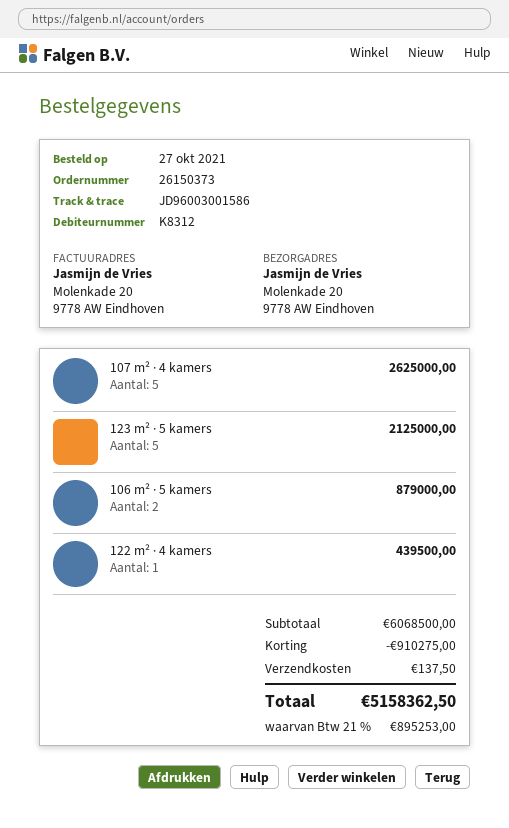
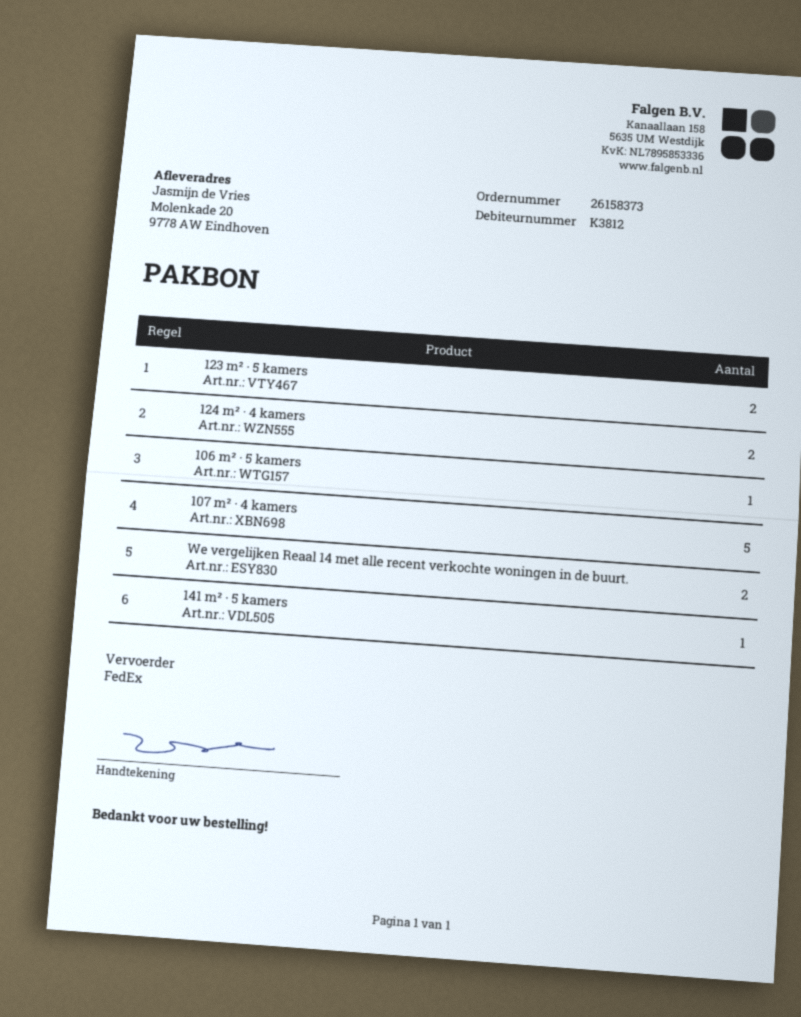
order number: 26150373 -> 26158373
customer number: K8312 -> K3812
123 m² · 5 kamers: 5 -> 2
106 m² · 5 kamers: 2 -> 1
122 m² · 4 kamers: 1 -> none
124 m² · 4 kamers: none -> 2
We vergelijken Reaal 14 met alle recent verkochte woningen in de buurt.: none -> 2
141 m² · 5 kamers: none -> 1

